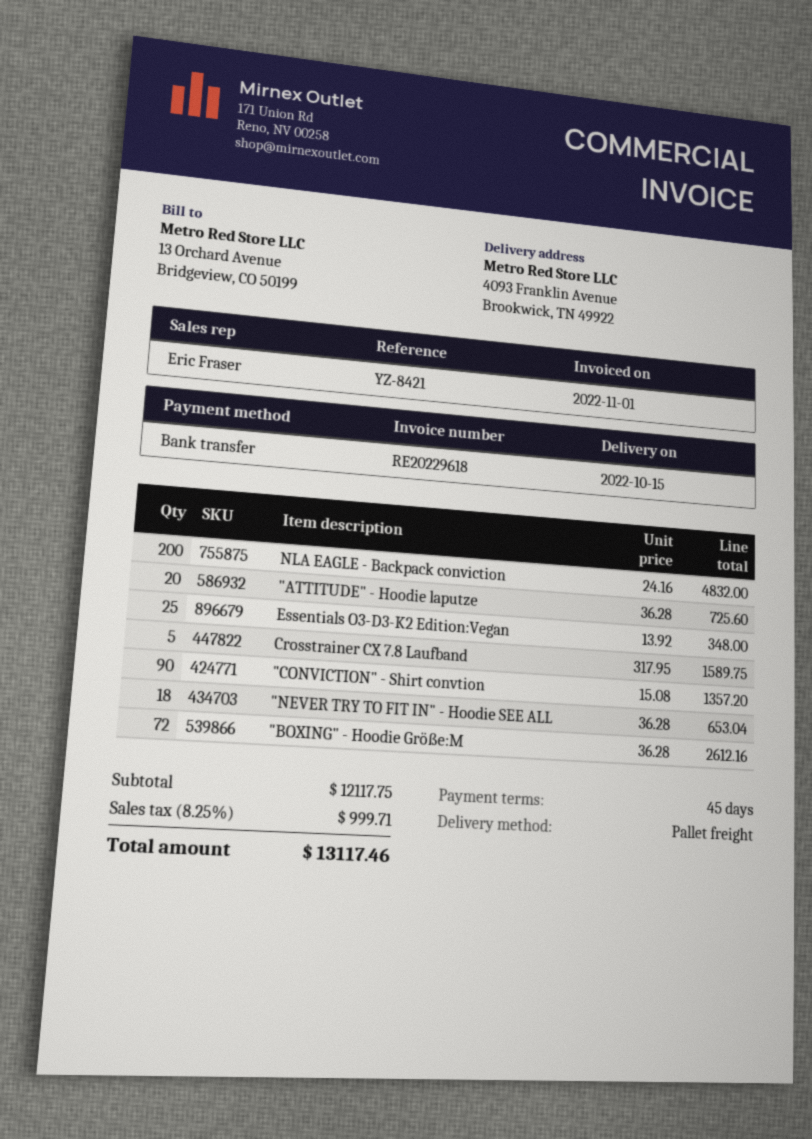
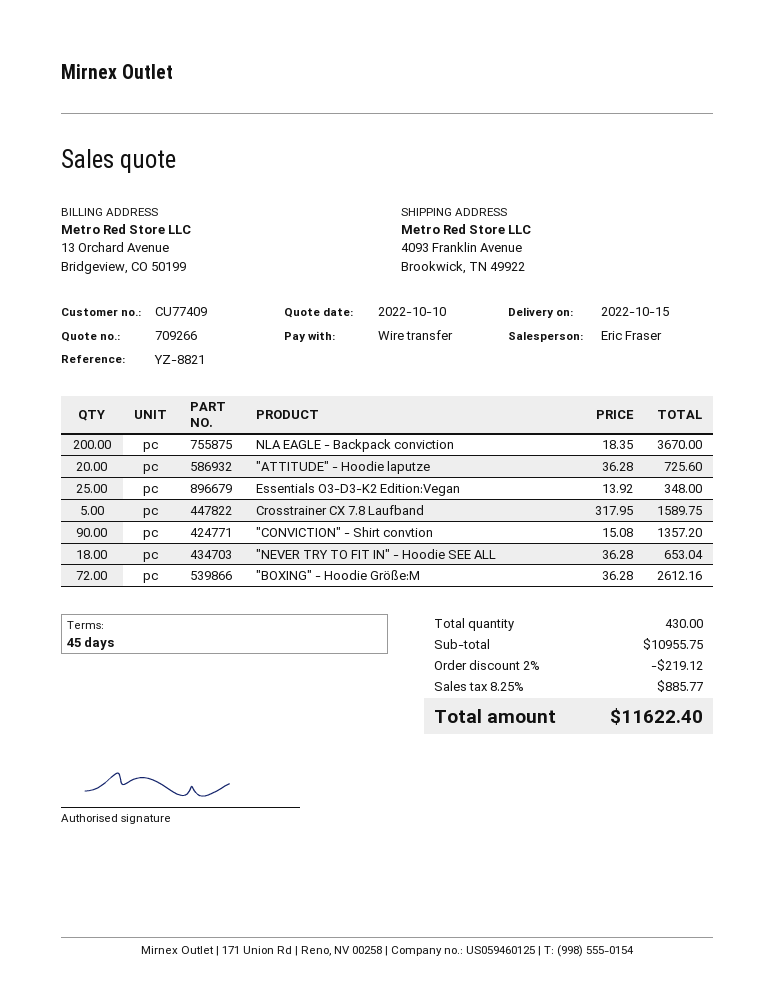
reference: YZ-8421 -> YZ-8821
NLA EAGLE - Backpack conviction: 200 x 24.16 = 4832.00 -> 200 x 18.35 = 3670.00
subtotal: 12117.75 -> 10955.75
discount: none -> 2% = 219.12
tax: 8.25% = 999.71 -> 8.25% = 885.77
total: 13117.46 -> 11622.40

